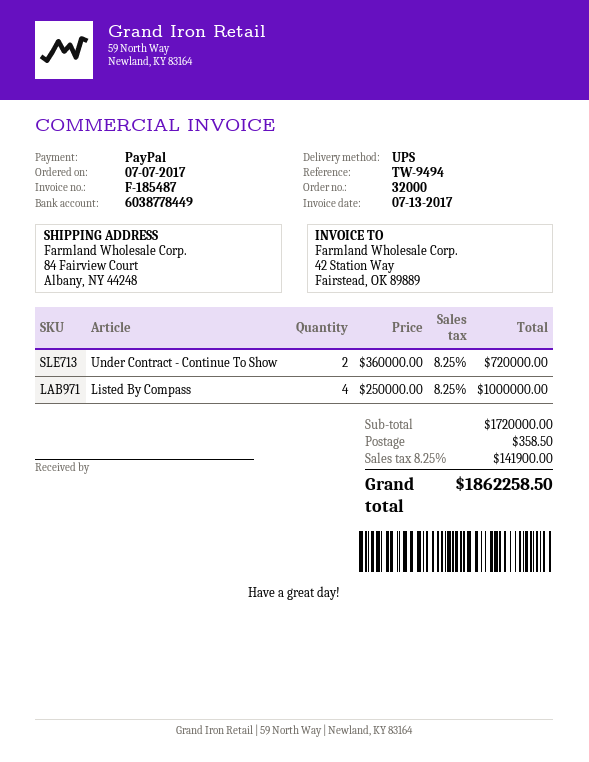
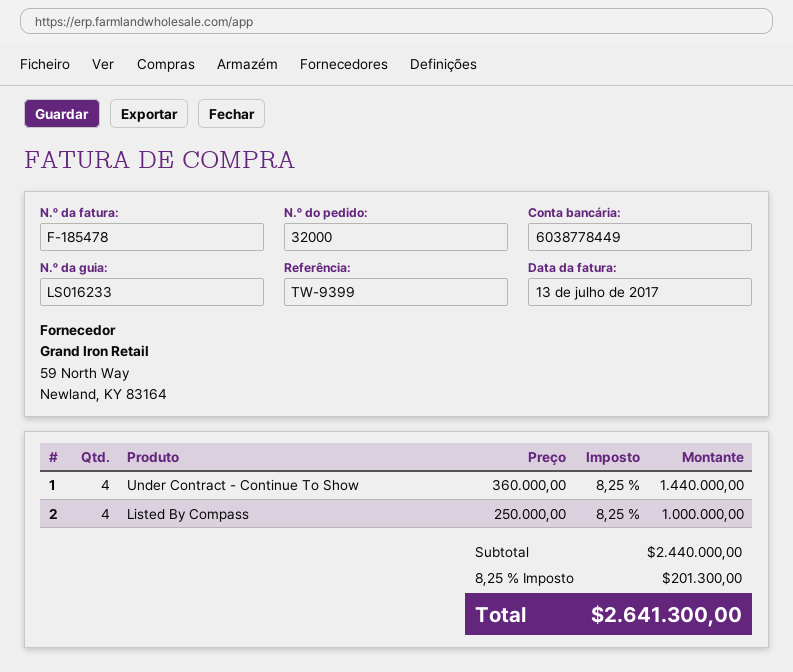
invoice number: F-185487 -> F-185478
reference: TW-9494 -> TW-9399
Under Contract - Continue To Show: 2 x 360000.00 = 720000.00 -> 4 x 360000.00 = 1440000.00
subtotal: 1720000.00 -> 2440000.00
shipping: 358.50 -> none
tax: 8.25% = 141900.00 -> 8.25% = 201300.00
total: 1862258.50 -> 2641300.00

